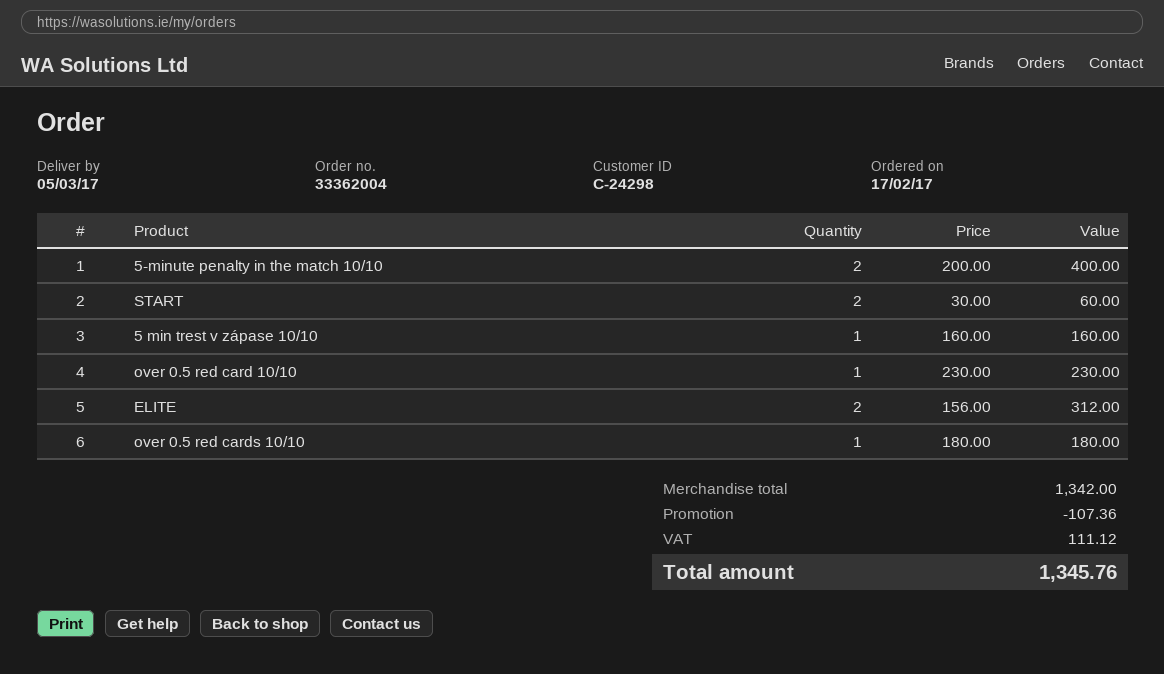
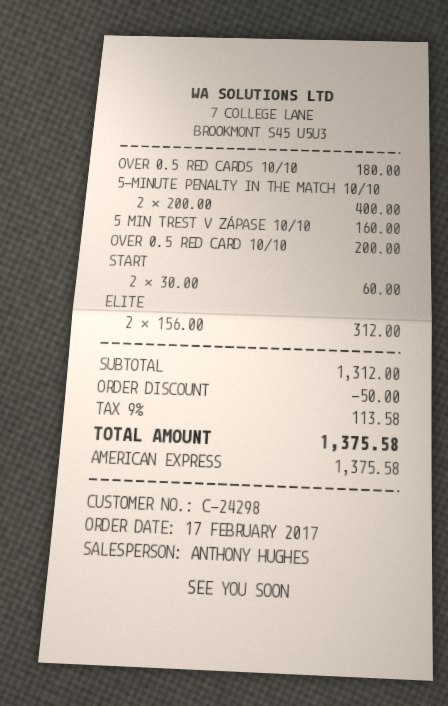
over 0.5 red card 10/10: 1 x 230.00 = 230.00 -> 1 x 200.00 = 200.00
subtotal: 1342.00 -> 1312.00
discount: 107.36 -> 50.00
tax: 111.12 -> 113.58
total: 1345.76 -> 1375.58

